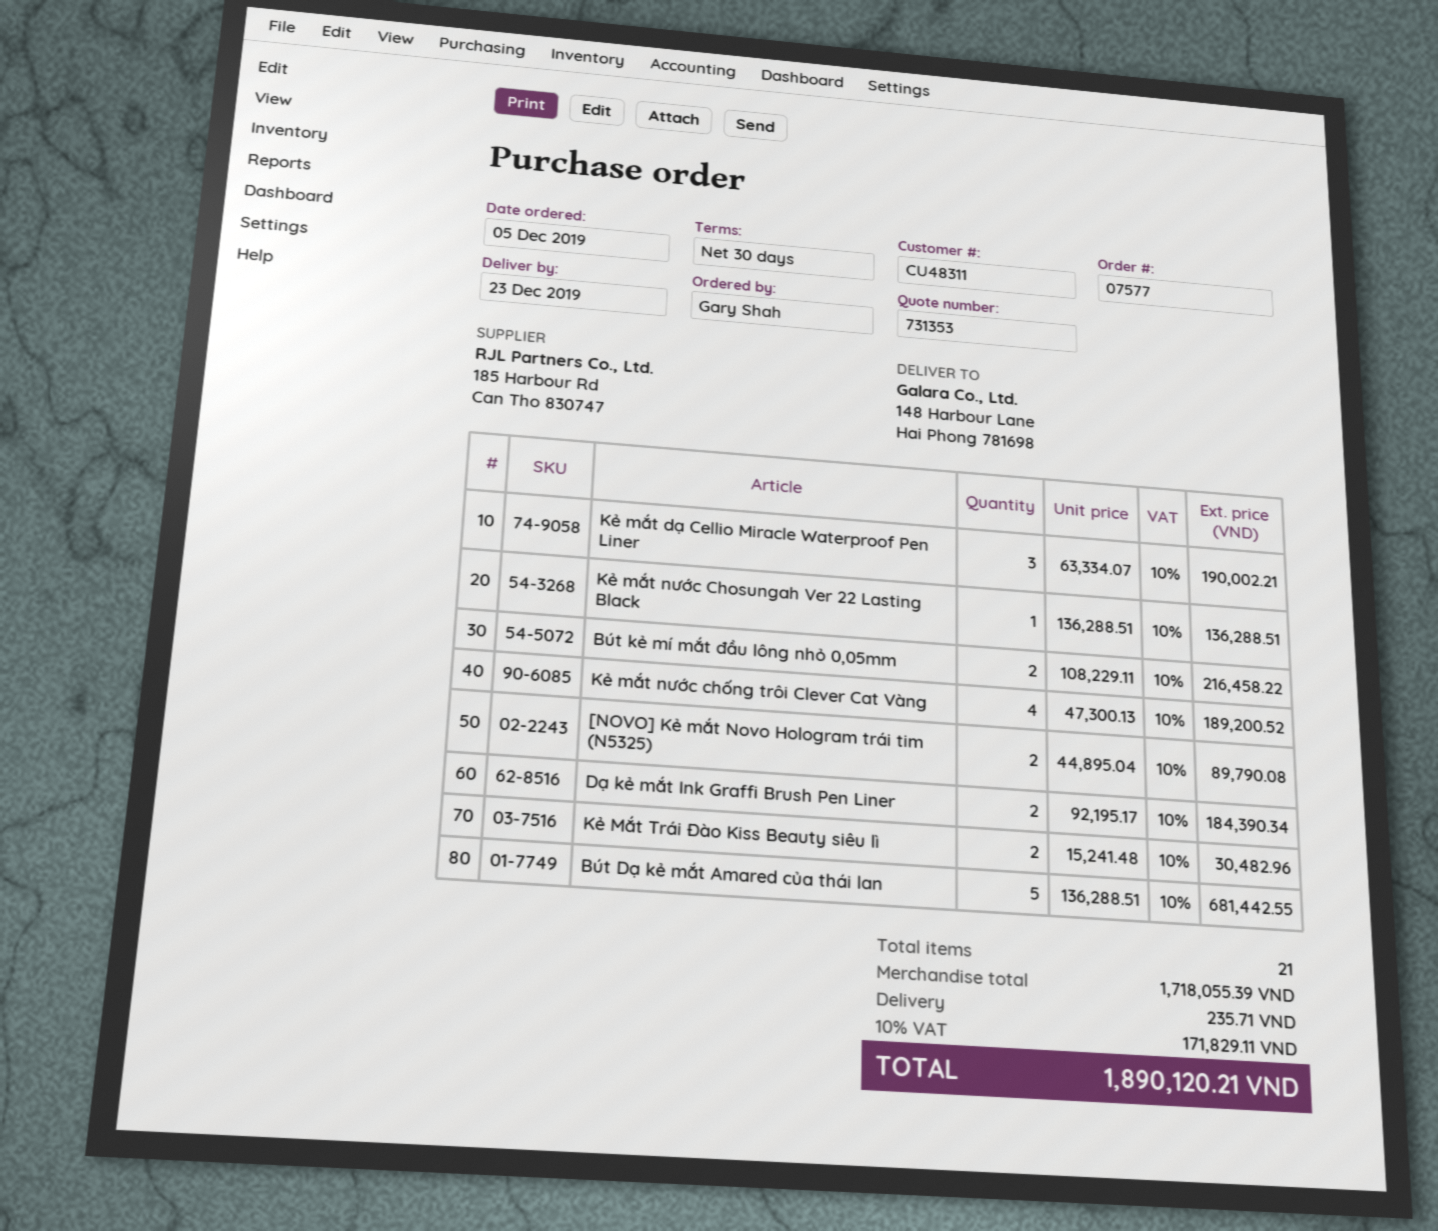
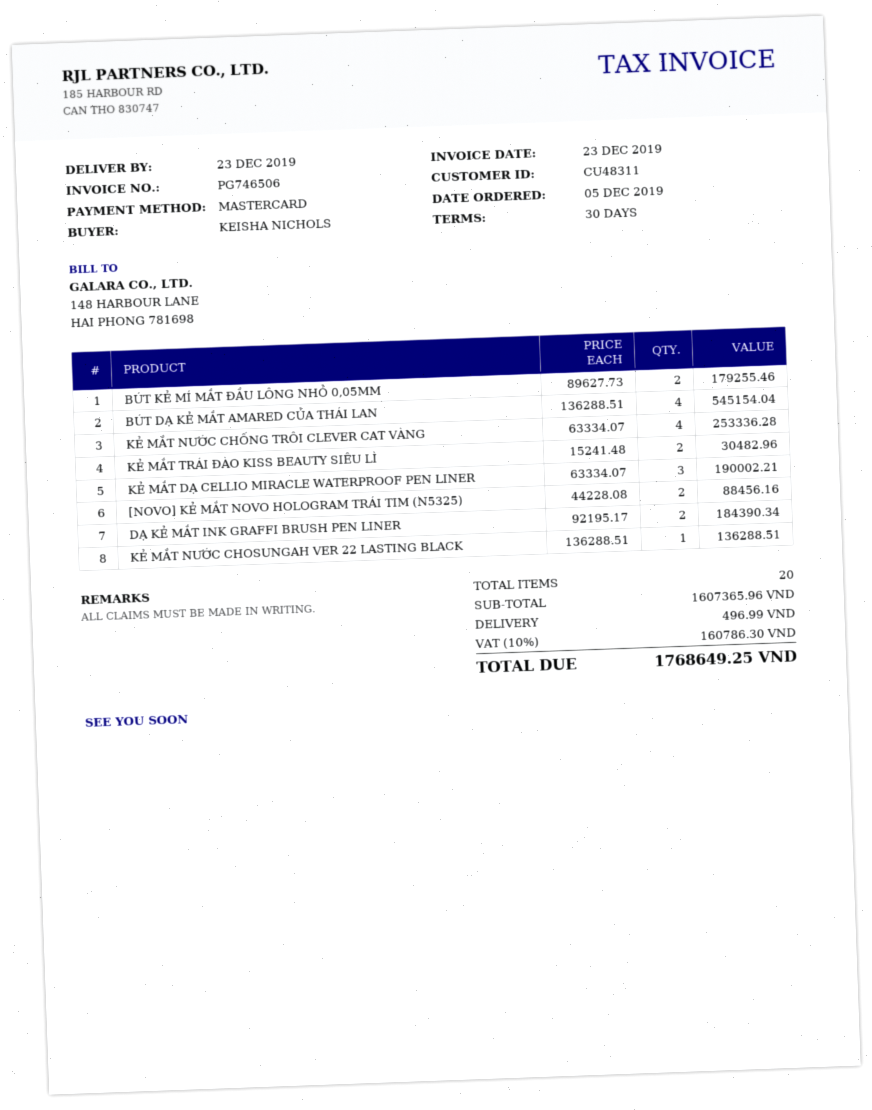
ordered by: Gary Shah -> KEISHA NICHOLS
Bút kẻ mí mắt đầu lông nhỏ 0,05mm: 2 x 108229.11 = 216458.22 -> 2 x 89627.73 = 179255.46
Kẻ mắt nước chống trôi Clever Cat Vàng: 4 x 47300.13 = 189200.52 -> 4 x 63334.07 = 253336.28
[NOVO] Kẻ mắt Novo Hologram trái tim (N5325): 2 x 44895.04 = 89790.08 -> 2 x 44228.08 = 88456.16
Bút Dạ kẻ mắt Amared của thái lan: 5 x 136288.51 = 681442.55 -> 4 x 136288.51 = 545154.04
total quantity: 21 -> 20
subtotal: 1718055.39 -> 1607365.96
shipping: 235.71 -> 496.99
tax: 10% = 171829.11 -> 10% = 160786.30
total: 1890120.21 -> 1768649.25

